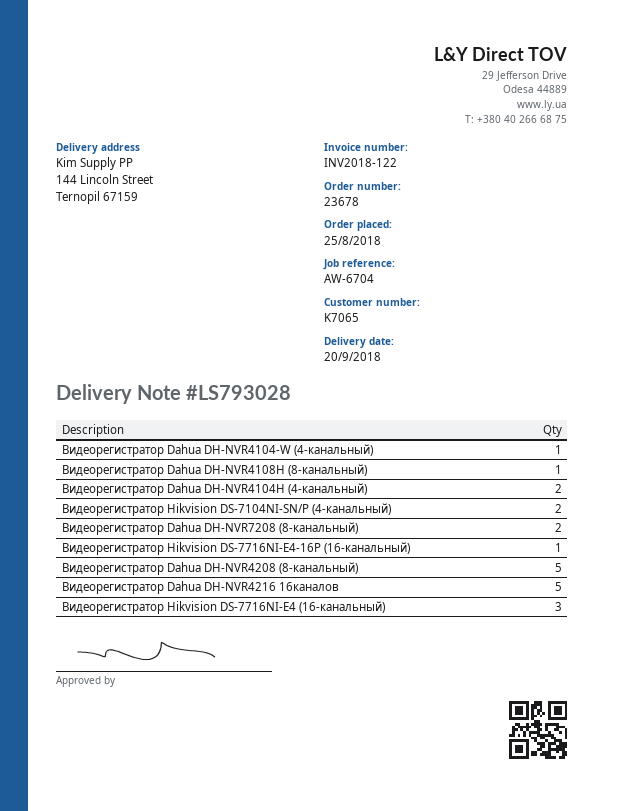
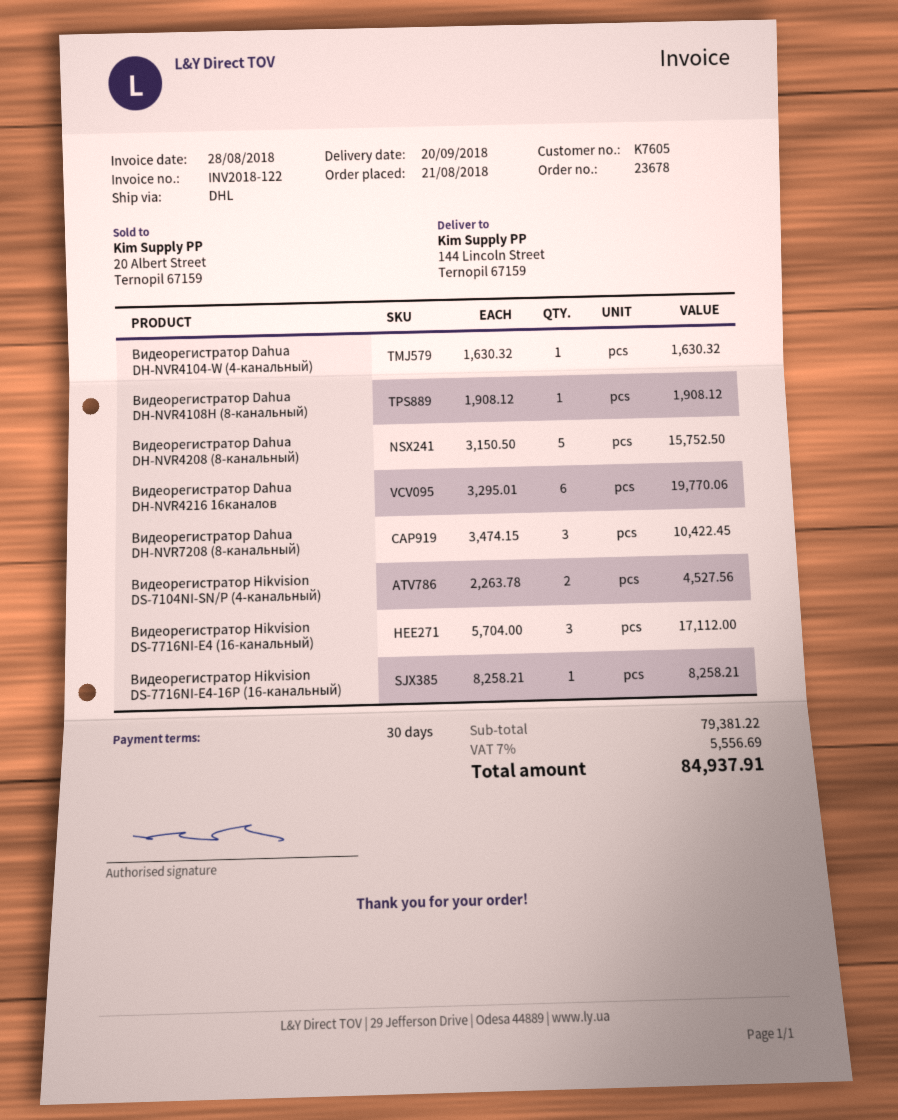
order date: 2018-08-25 -> 2018-08-21
customer number: K7065 -> K7605
Видеорегистратор Dahua DH-NVR4104H (4-канальный): 2 -> none
Видеорегистратор Dahua DH-NVR7208 (8-канальный): 2 -> 3
Видеорегистратор Dahua DH-NVR4216 16каналов: 5 -> 6

